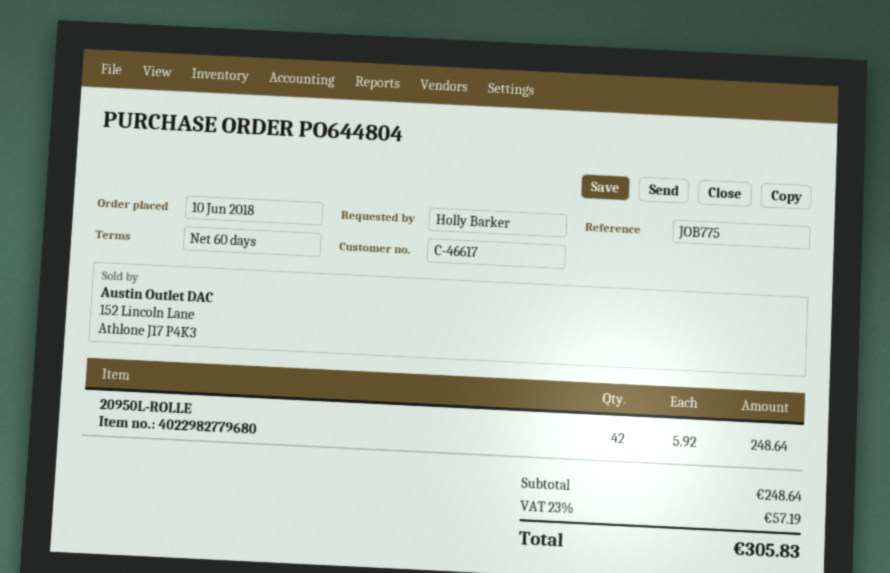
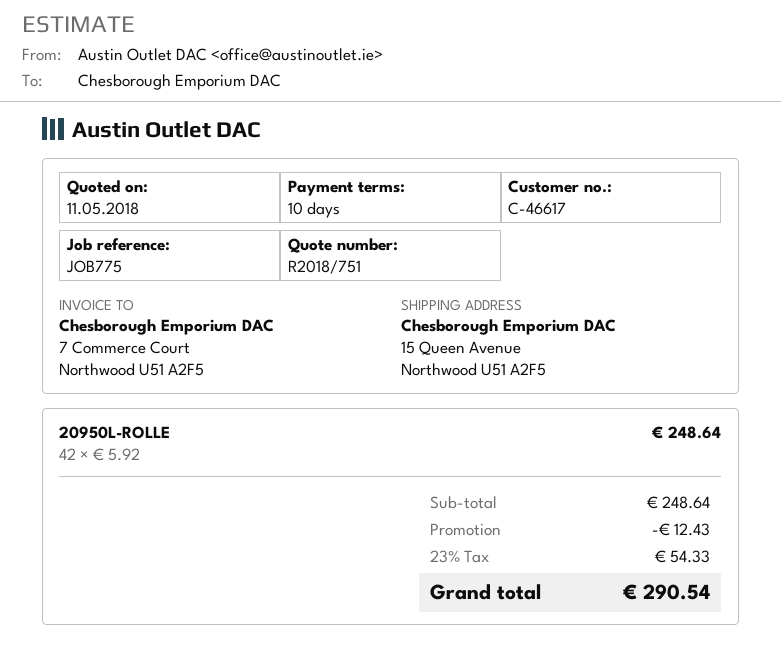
payment terms: 60 days -> 10 days
discount: none -> 12.43
tax: 23% = 57.19 -> 23% = 54.33
total: 305.83 -> 290.54

